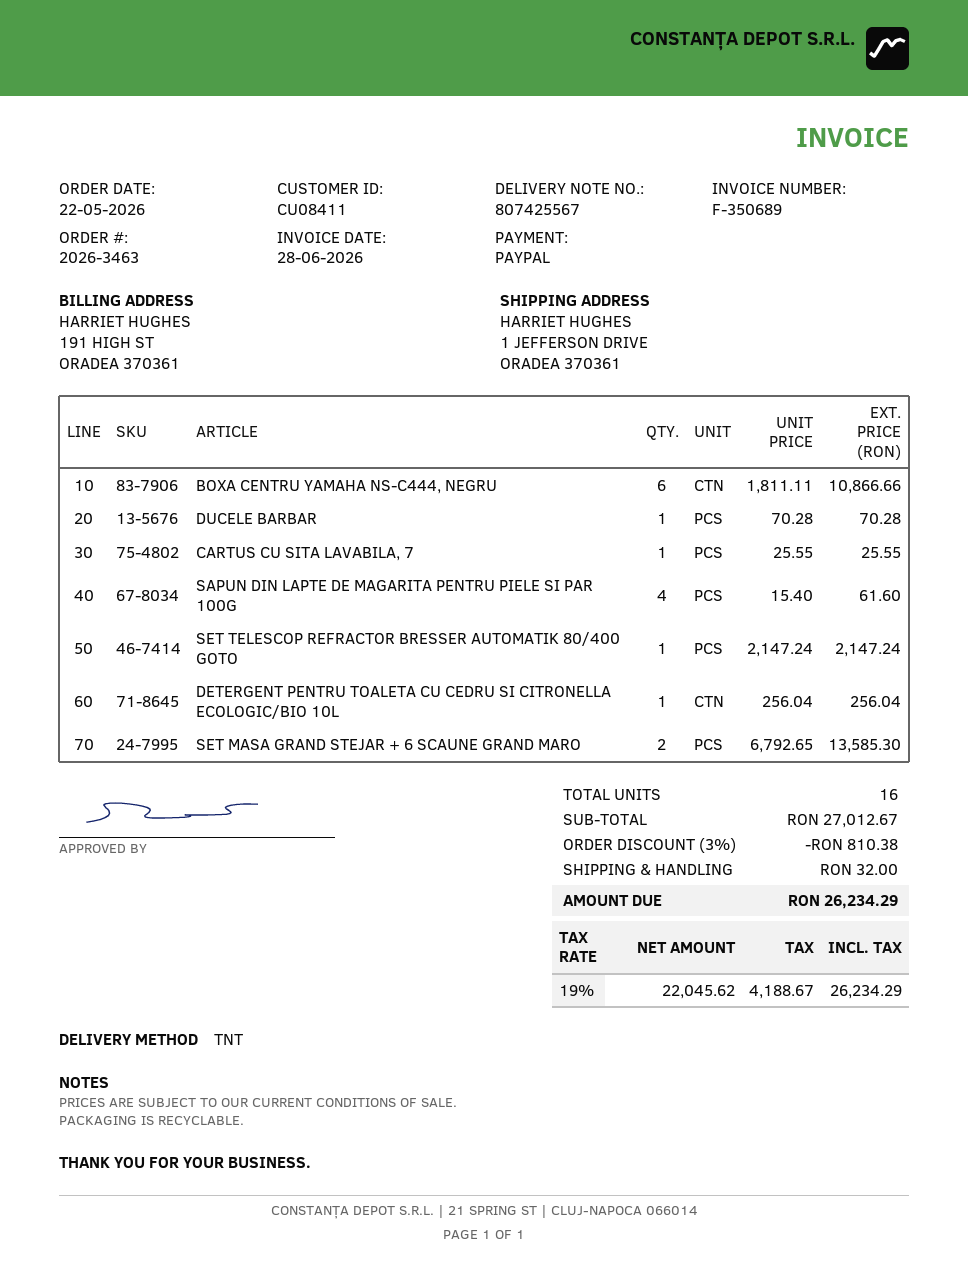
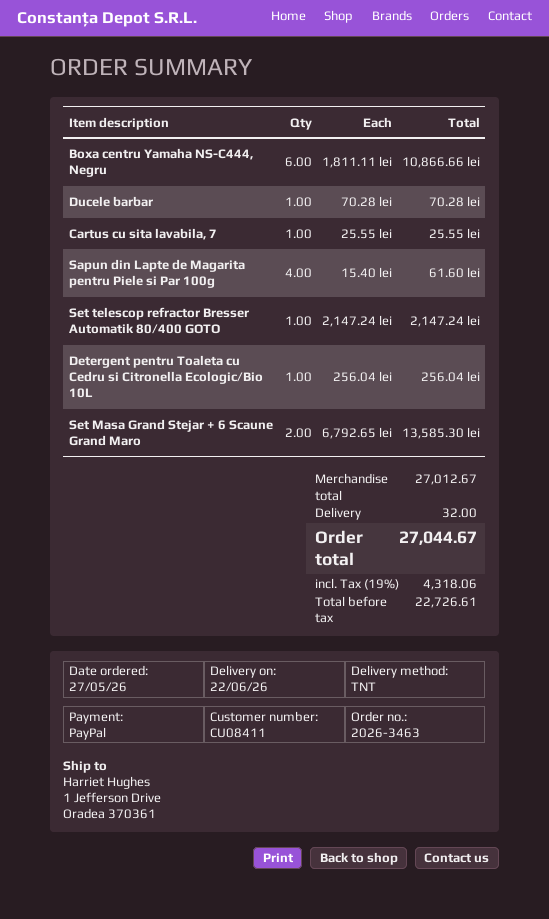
order date: 2026-05-22 -> 2026-05-27
discount: 3% = 810.38 -> none
net: 22045.62 -> 22726.61
tax: 19% = 4188.67 -> 19% = 4318.06
total: 26234.29 -> 27044.67

